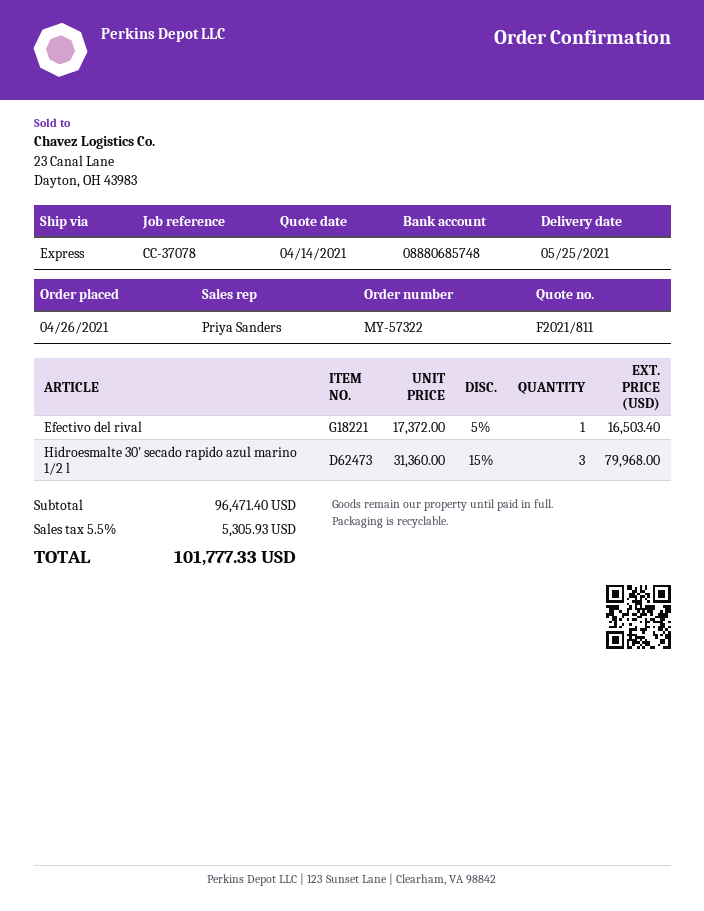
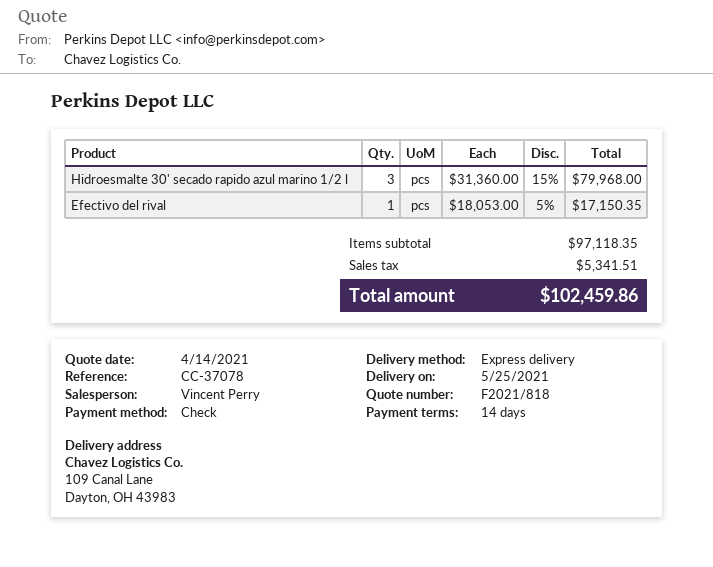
quote number: F2021/811 -> F2021/818
sales rep: Priya Sanders -> Vincent Perry
Efectivo del rival: 1 x 17372.00 - 5% = 16503.40 -> 1 x 18053.00 - 5% = 17150.35
subtotal: 96471.40 -> 97118.35
tax: 5305.93 -> 5341.51
total: 101777.33 -> 102459.86

